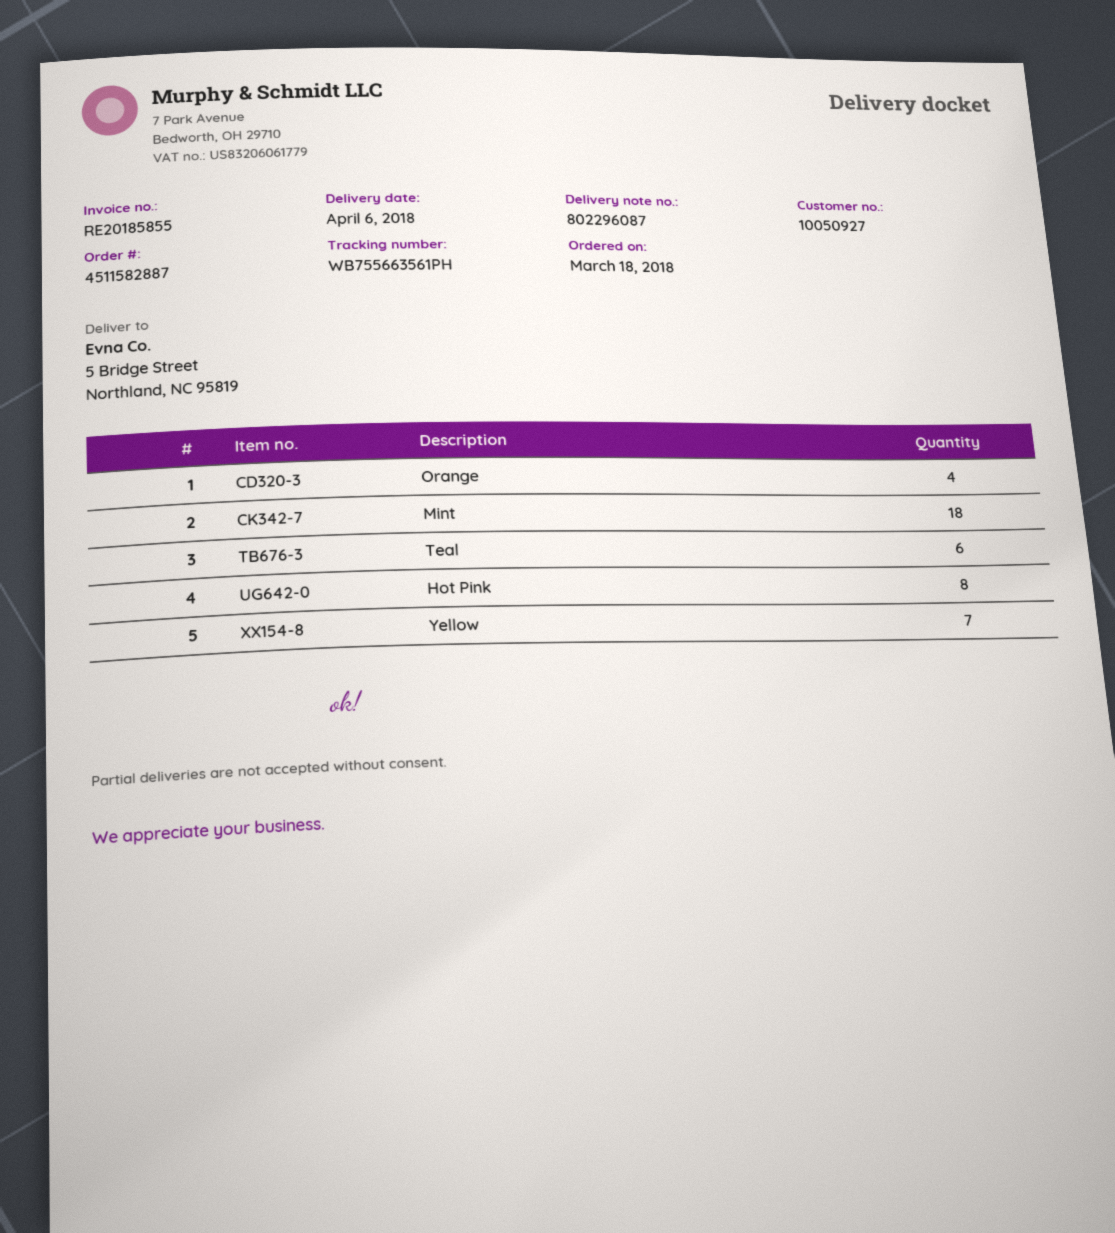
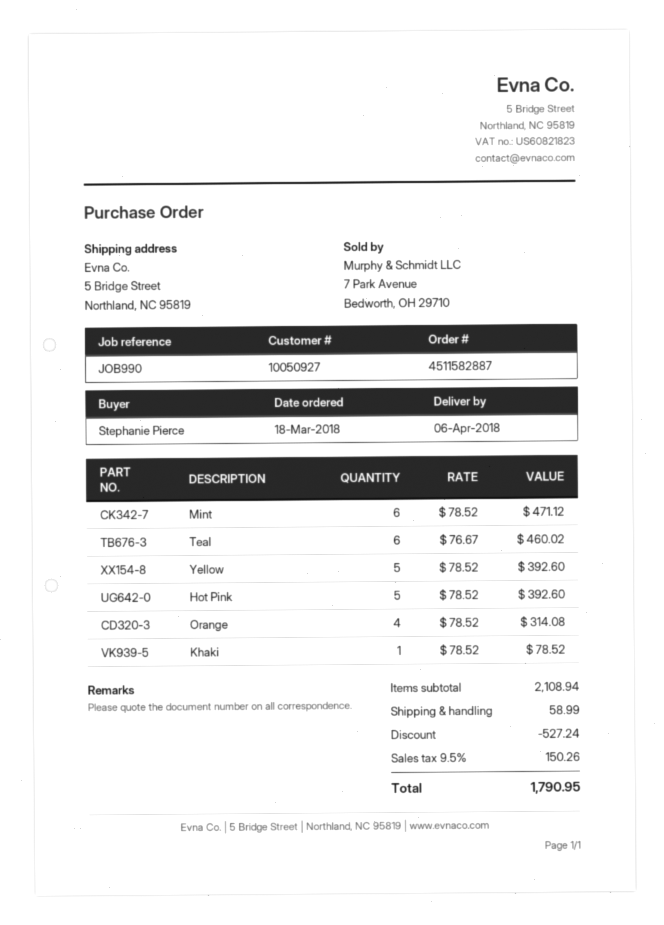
Mint: 18 -> 6
Hot Pink: 8 -> 5
Yellow: 7 -> 5
Khaki: none -> 1

